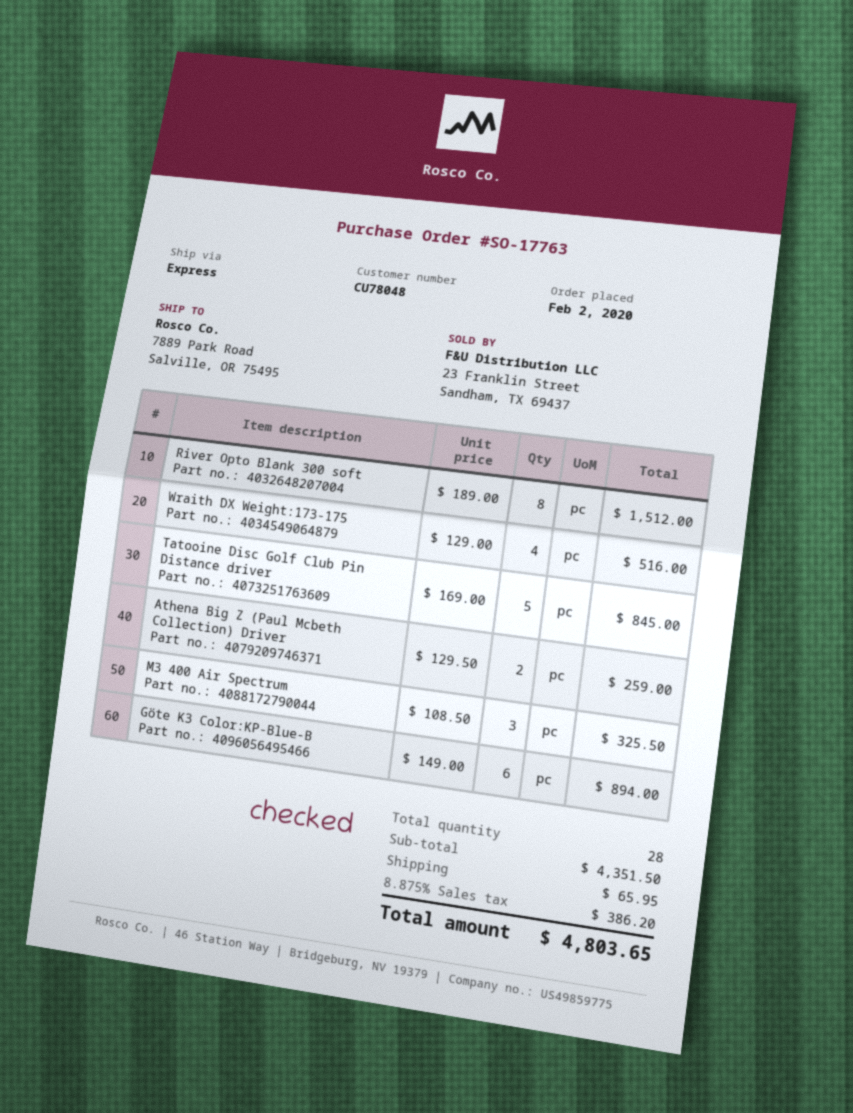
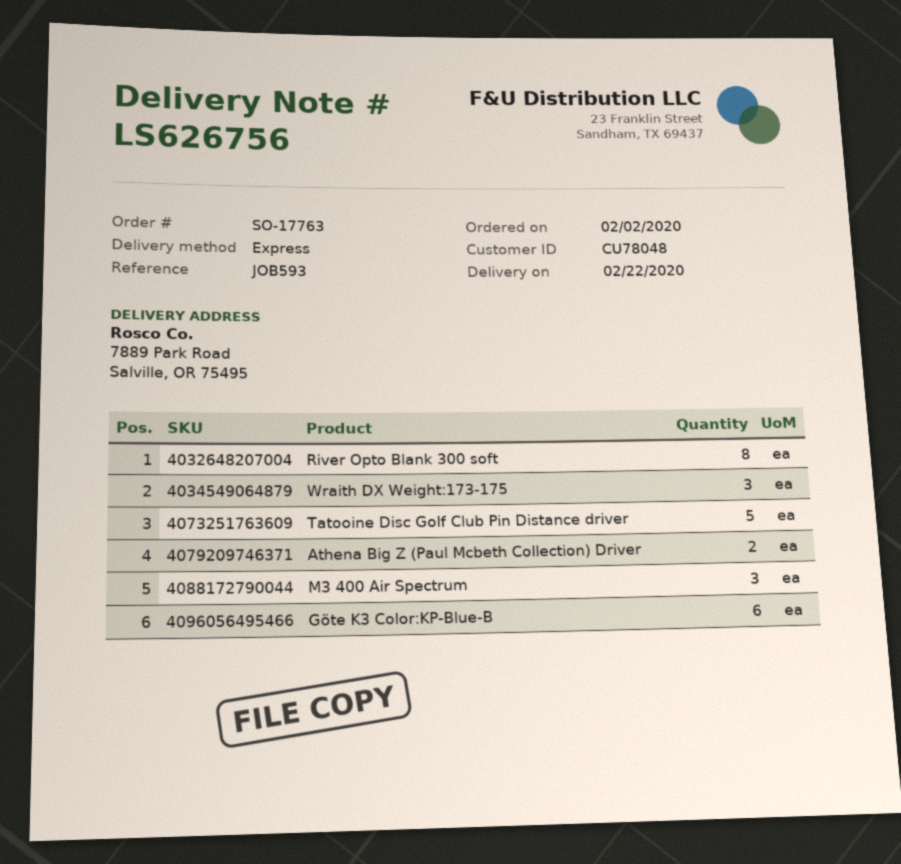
Wraith DX Weight:173-175: 4 -> 3

